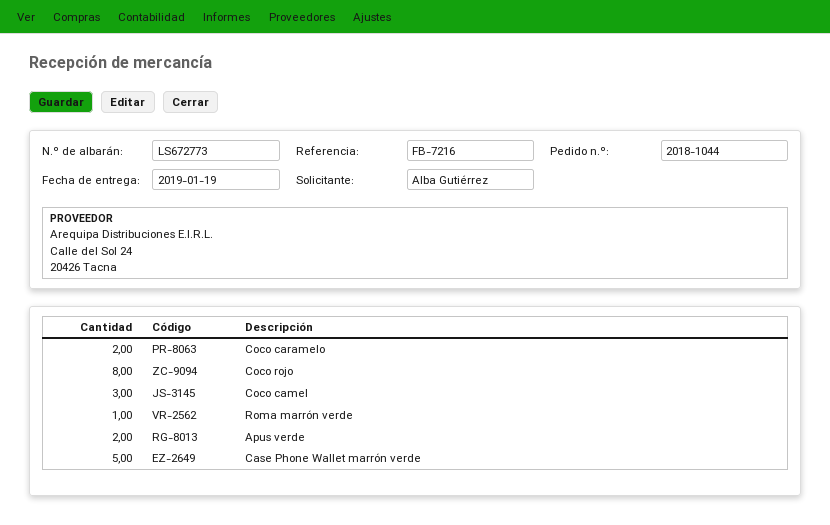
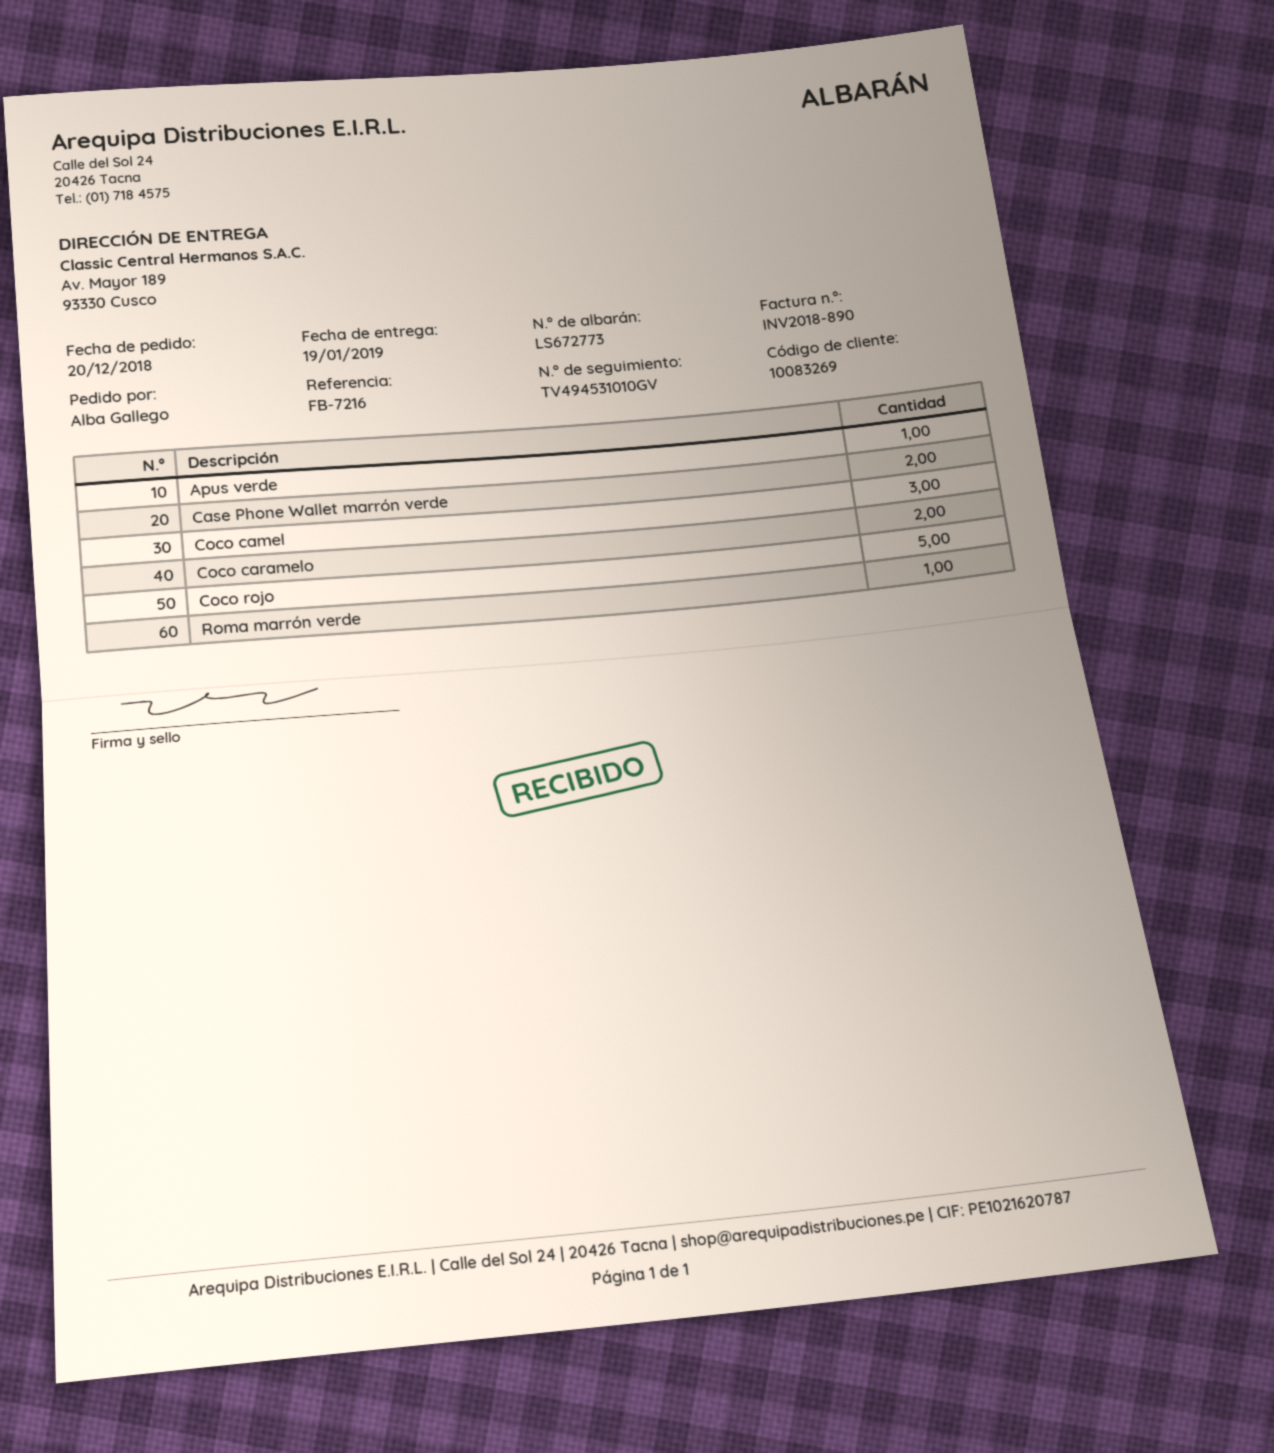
ordered by: Alba Gutiérrez -> Alba Gallego
Coco rojo: 8 -> 5
Apus verde: 2 -> 1
Case Phone Wallet marrón verde: 5 -> 2

